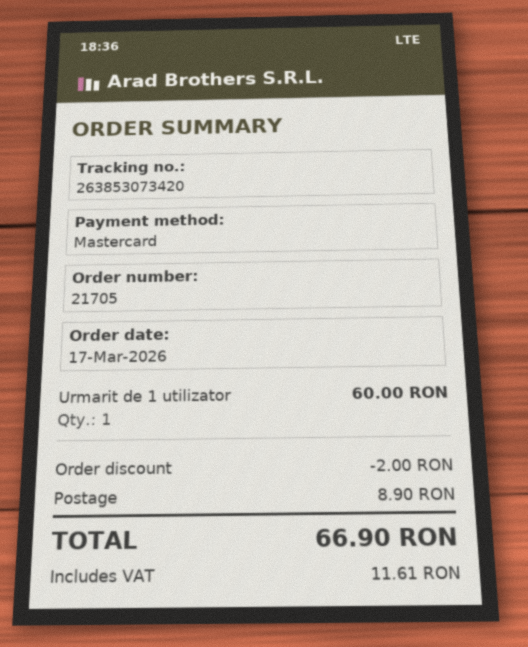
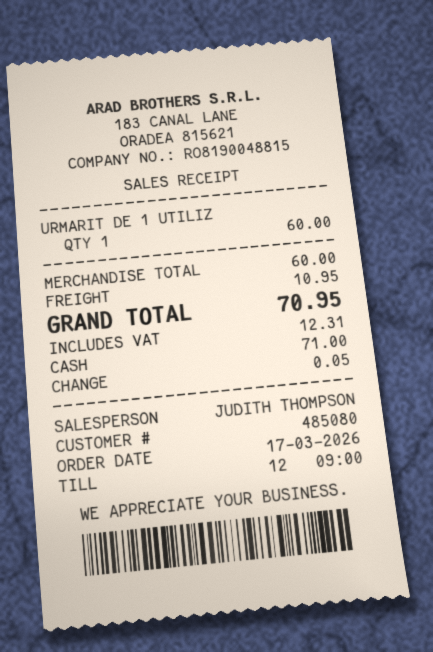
payment method: Mastercard -> cash
discount: 2.00 -> none
shipping: 8.90 -> 10.95
tax: 11.61 -> 12.31
total: 66.90 -> 70.95

